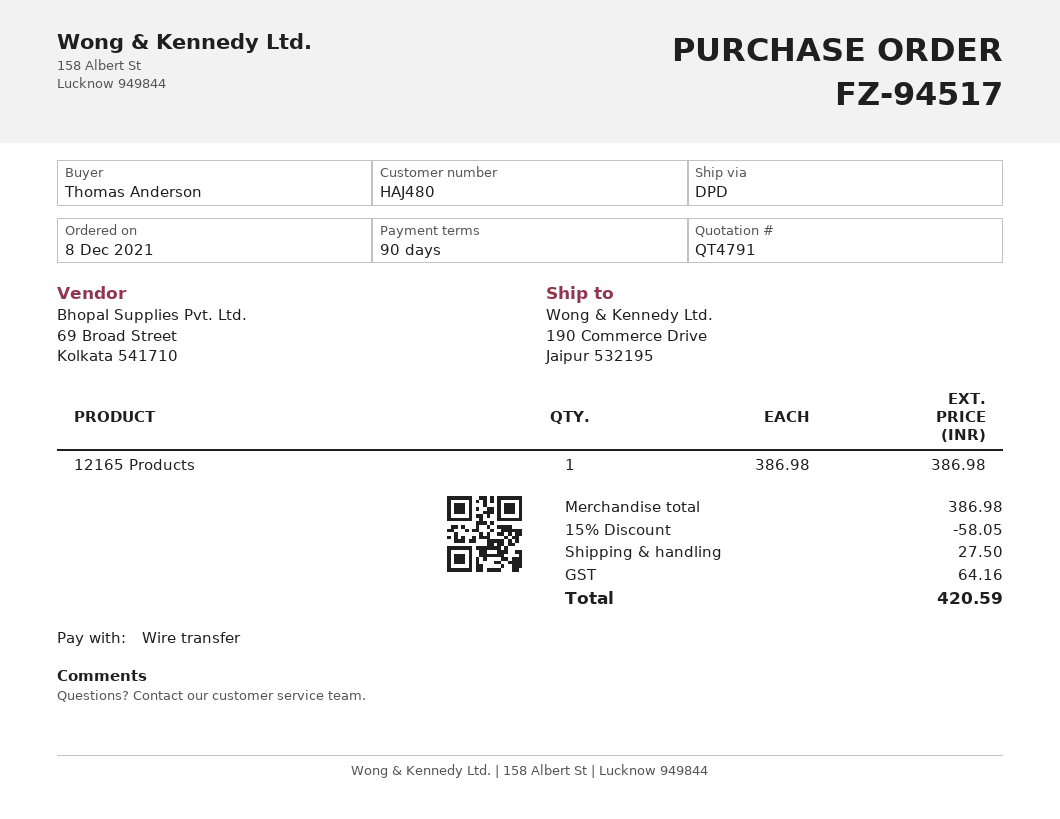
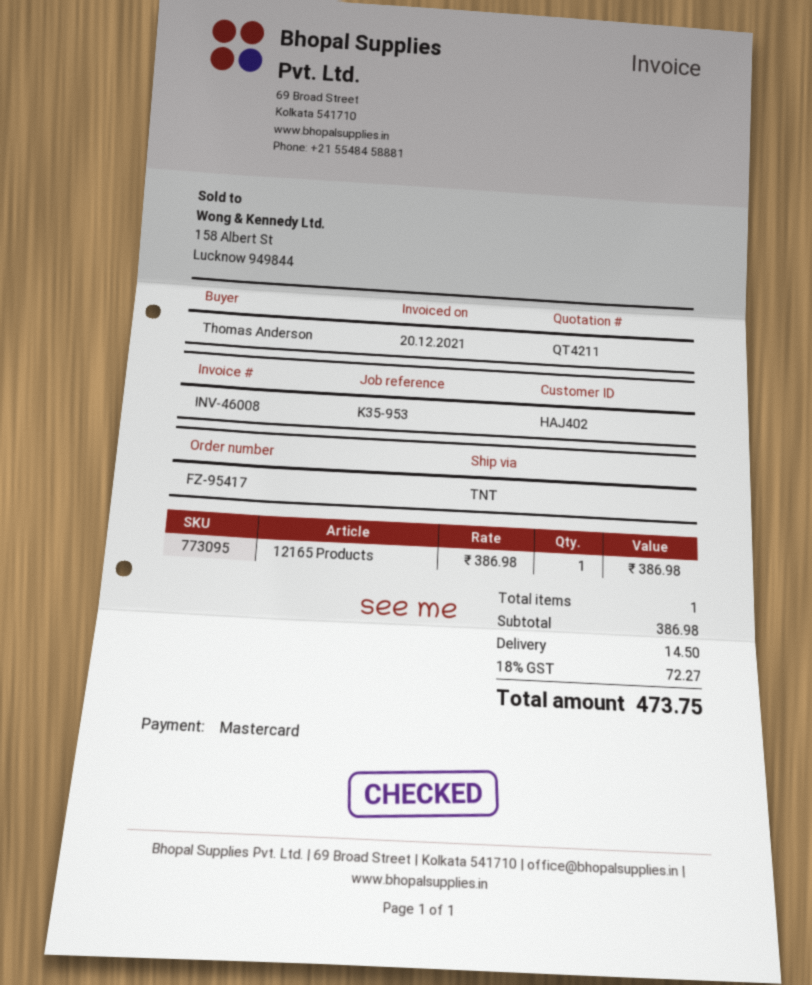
quote number: QT4791 -> QT4211
order number: FZ-94517 -> FZ-95417
customer number: HAJ480 -> HAJ402
payment method: bank transfer -> Mastercard
shipping method: DPD -> TNT
discount: 15% = 58.05 -> none
shipping: 27.50 -> 14.50
tax: 64.16 -> 72.27
total: 420.59 -> 473.75

